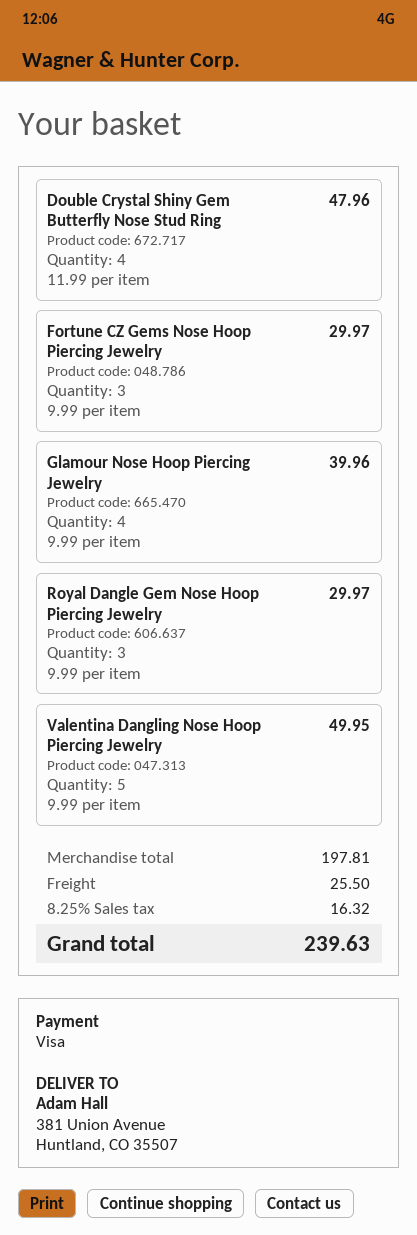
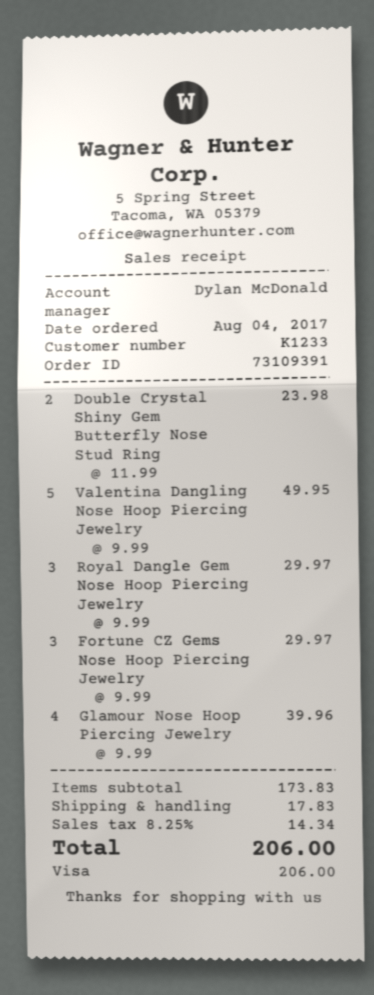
Double Crystal Shiny Gem Butterfly Nose Stud Ring: 4 x 11.99 = 47.96 -> 2 x 11.99 = 23.98
subtotal: 197.81 -> 173.83
shipping: 25.50 -> 17.83
tax: 8.25% = 16.32 -> 8.25% = 14.34
total: 239.63 -> 206.00

